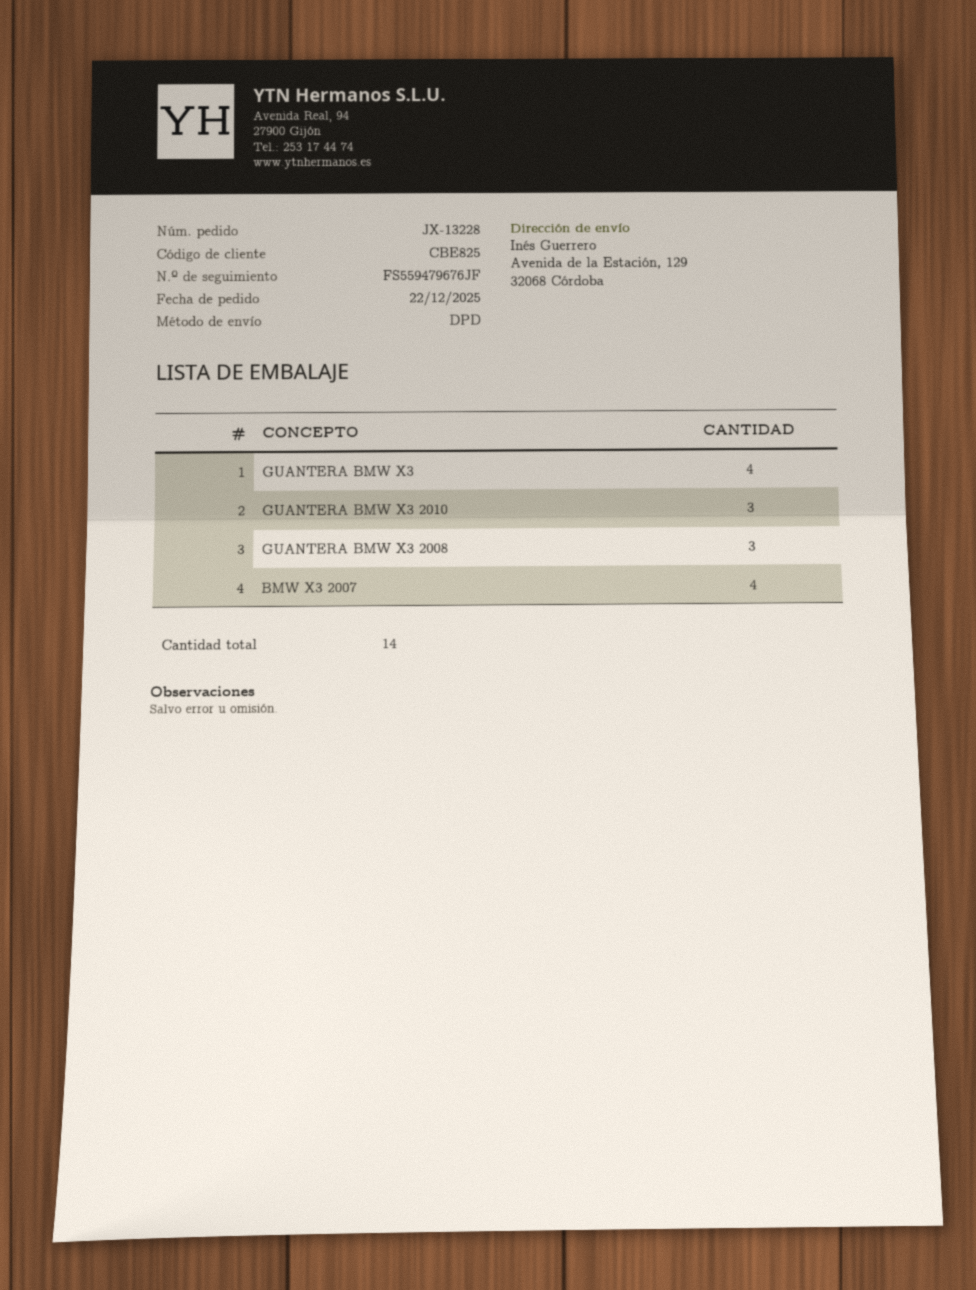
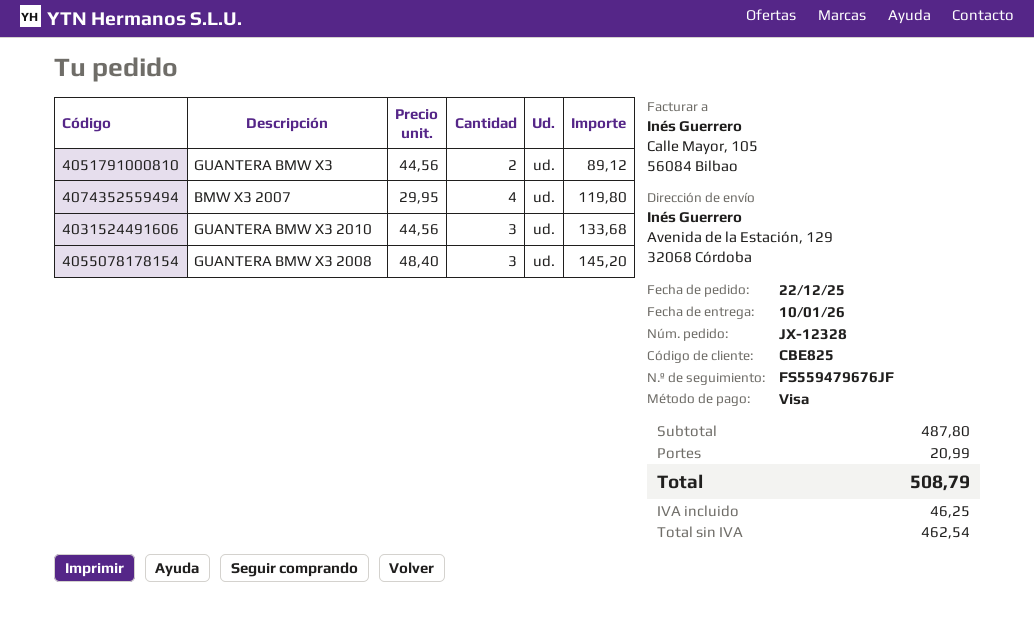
order number: JX-13228 -> JX-12328
GUANTERA BMW X3: 4 -> 2

